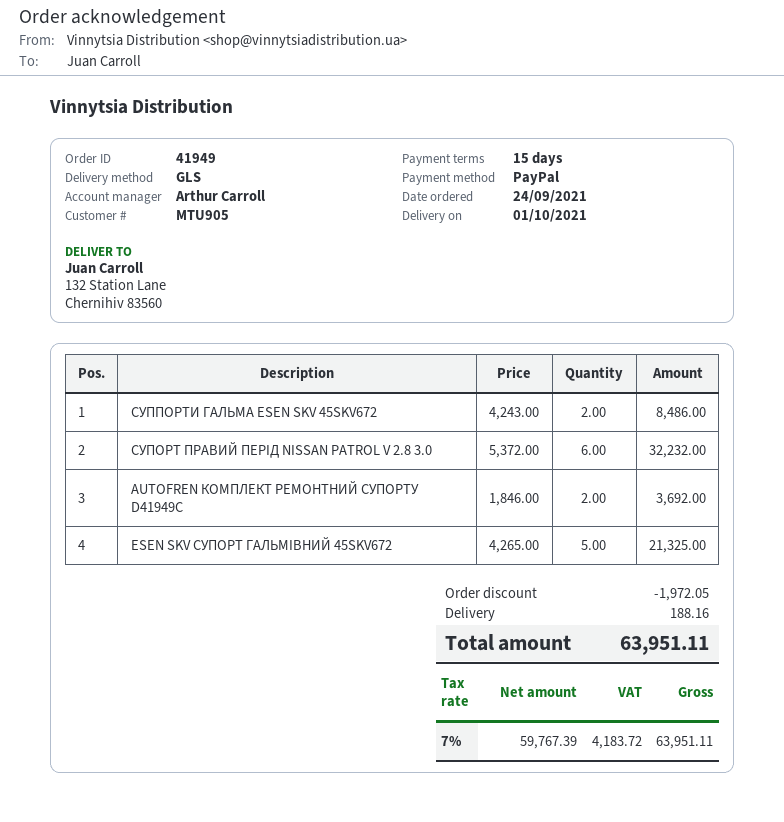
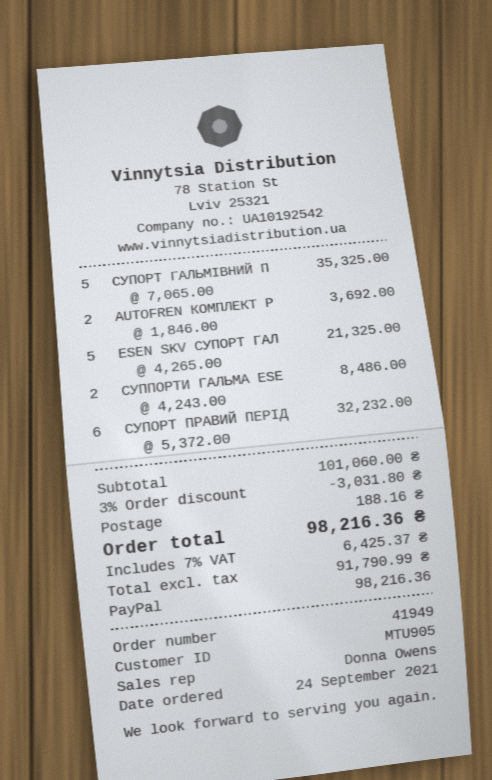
sales rep: Arthur Carroll -> Donna Owens
СУПОРТ ГАЛЬМІВНИЙ П: none -> 5 x 7065.00 = 35325.00
discount: 1972.05 -> 3031.80
net: 59767.39 -> 91790.99
tax: 7% = 4183.72 -> 7% = 6425.37
total: 63951.11 -> 98216.36

